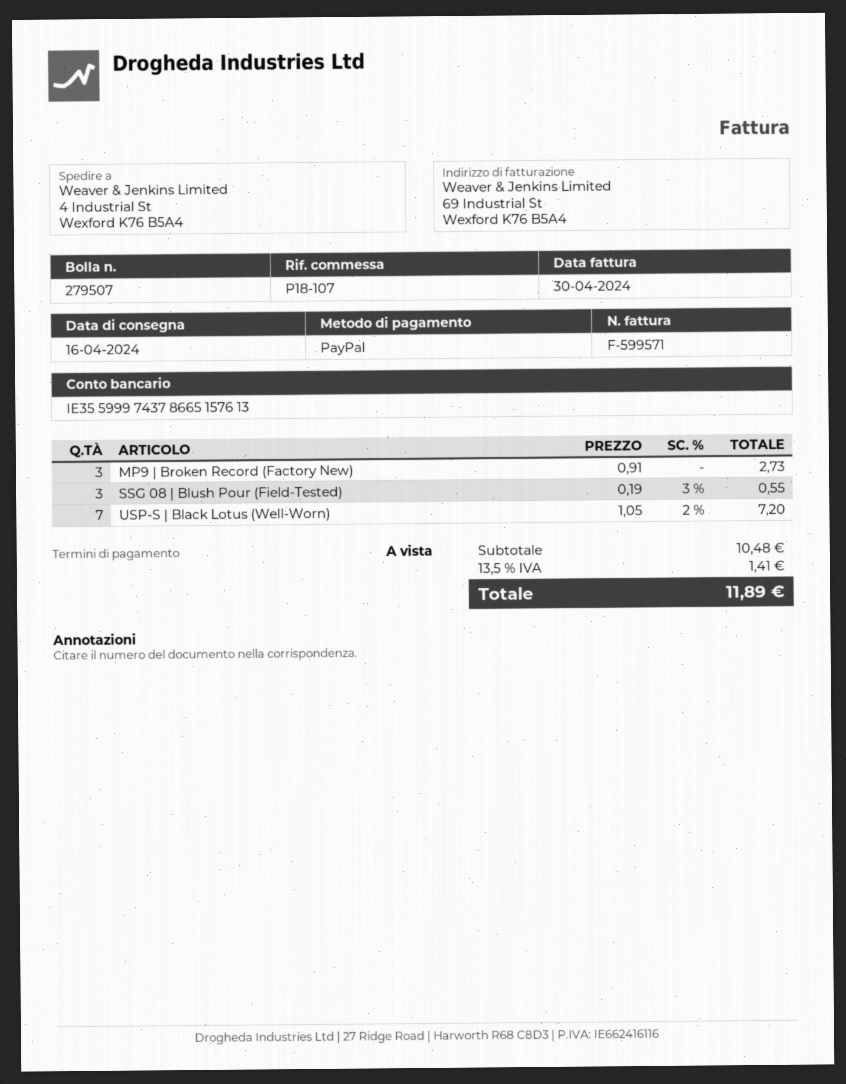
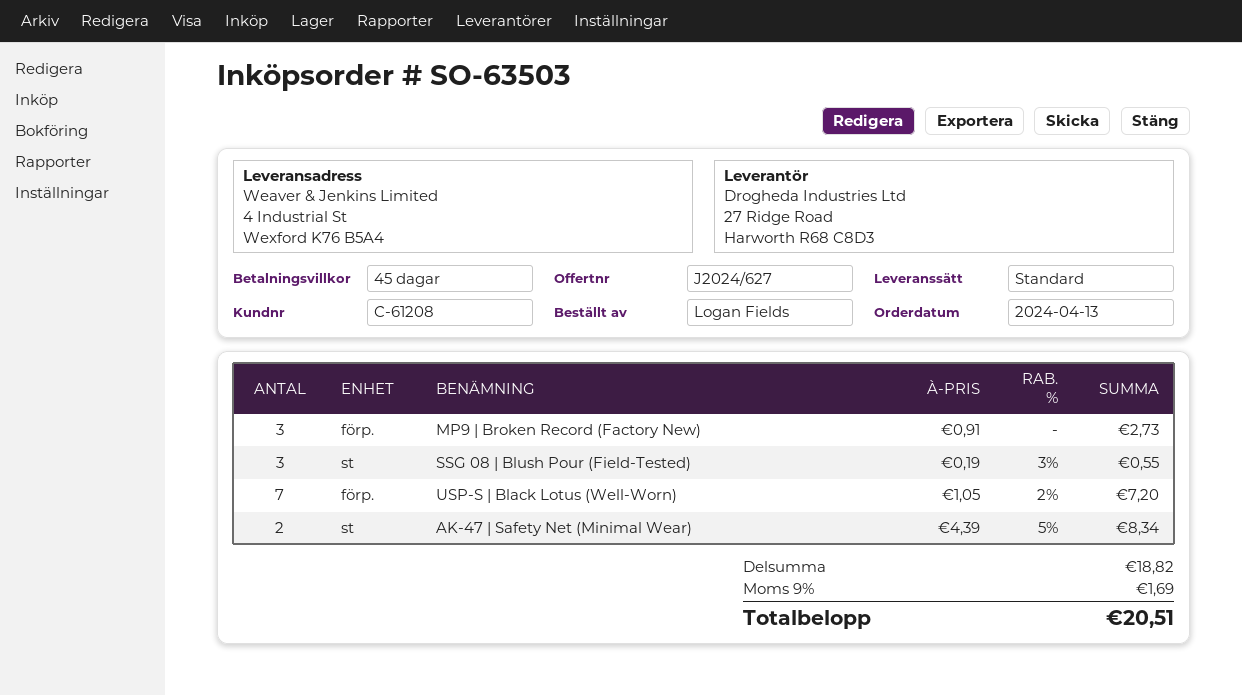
payment terms: on receipt -> 45 days
AK-47 | Safety Net (Minimal Wear): none -> 2 x 4.39 - 5% = 8.34
subtotal: 10.48 -> 18.82
tax: 13.5% = 1.41 -> 9% = 1.69
total: 11.89 -> 20.51

